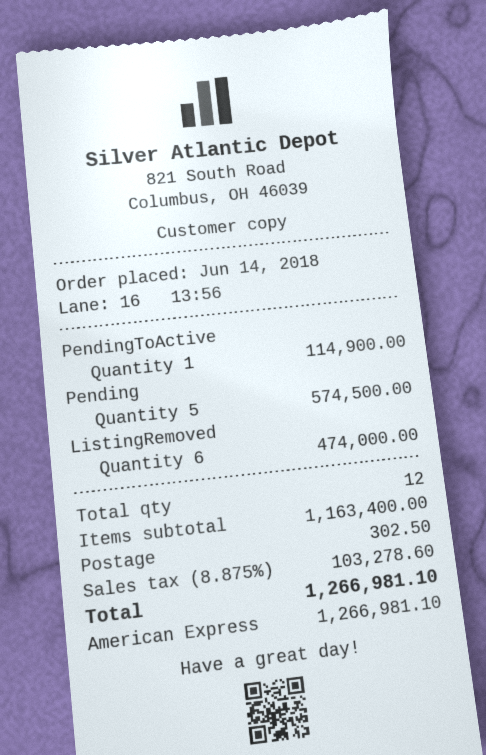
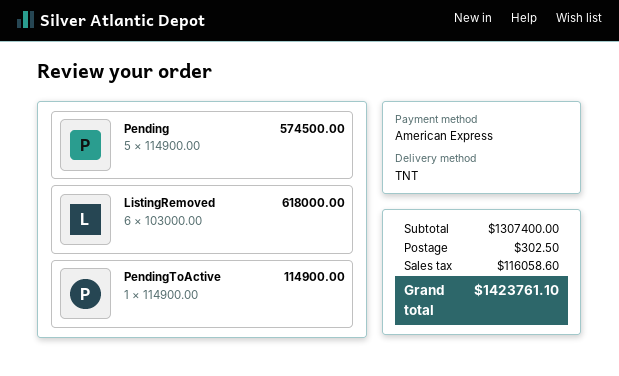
ListingRemoved: 6 for 474000.00 -> 6 for 618000.00
subtotal: 1163400.00 -> 1307400.00
tax: 103278.60 -> 116058.60
total: 1266981.10 -> 1423761.10

